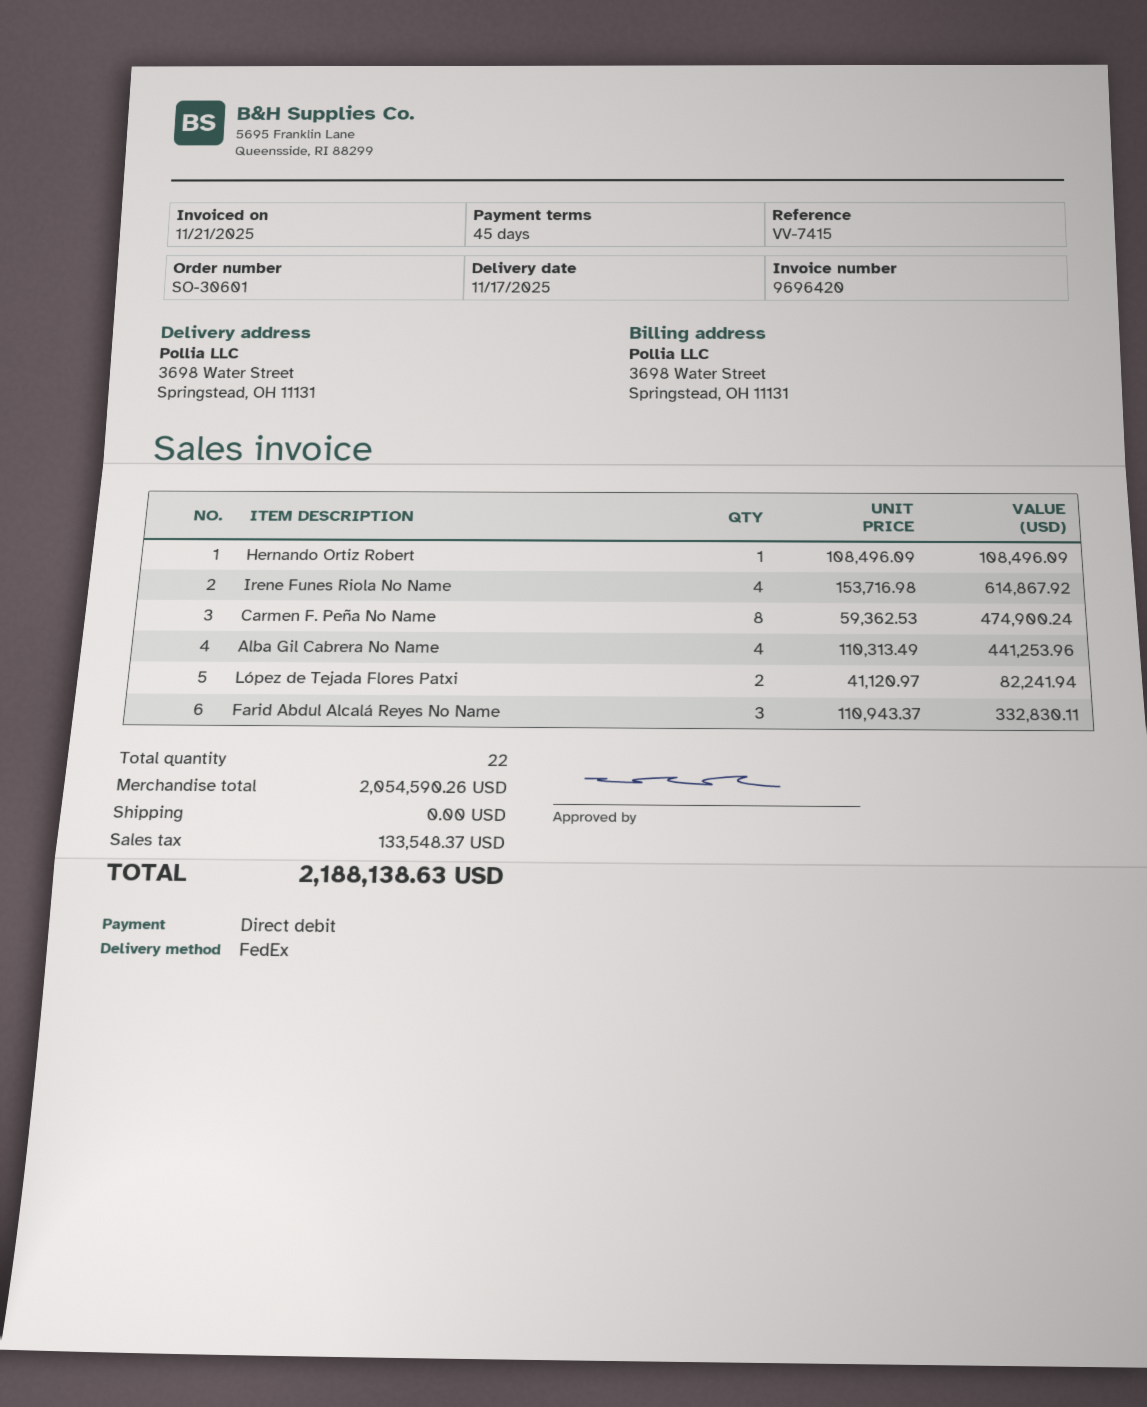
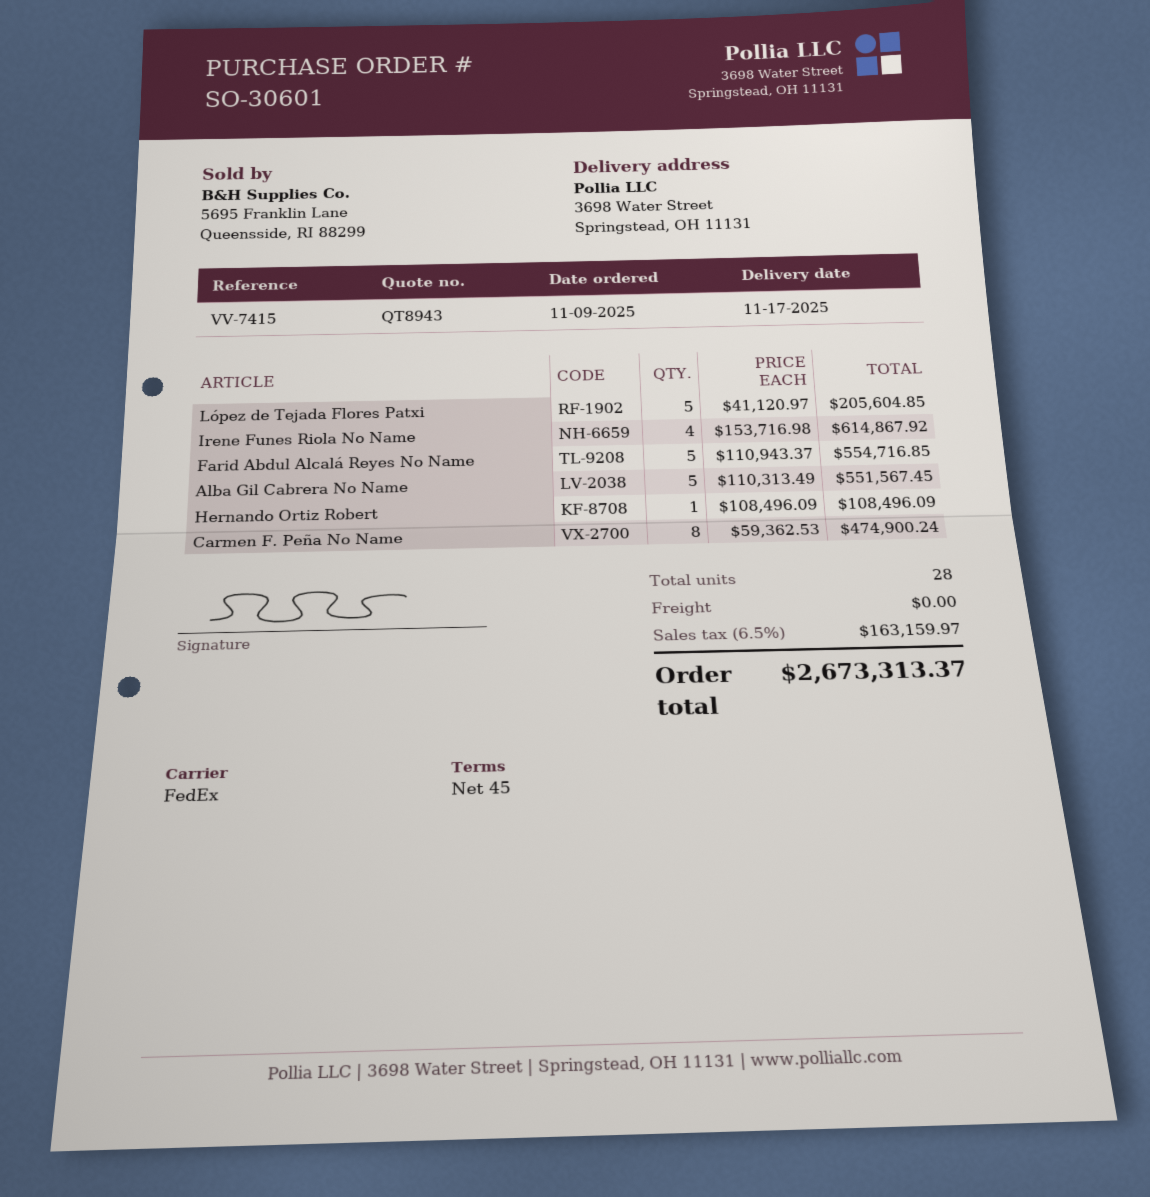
Alba Gil Cabrera No Name: 4 x 110313.49 = 441253.96 -> 5 x 110313.49 = 551567.45
López de Tejada Flores Patxi: 2 x 41120.97 = 82241.94 -> 5 x 41120.97 = 205604.85
Farid Abdul Alcalá Reyes No Name: 3 x 110943.37 = 332830.11 -> 5 x 110943.37 = 554716.85
total quantity: 22 -> 28
tax: 133548.37 -> 163159.97
total: 2188138.63 -> 2673313.37

